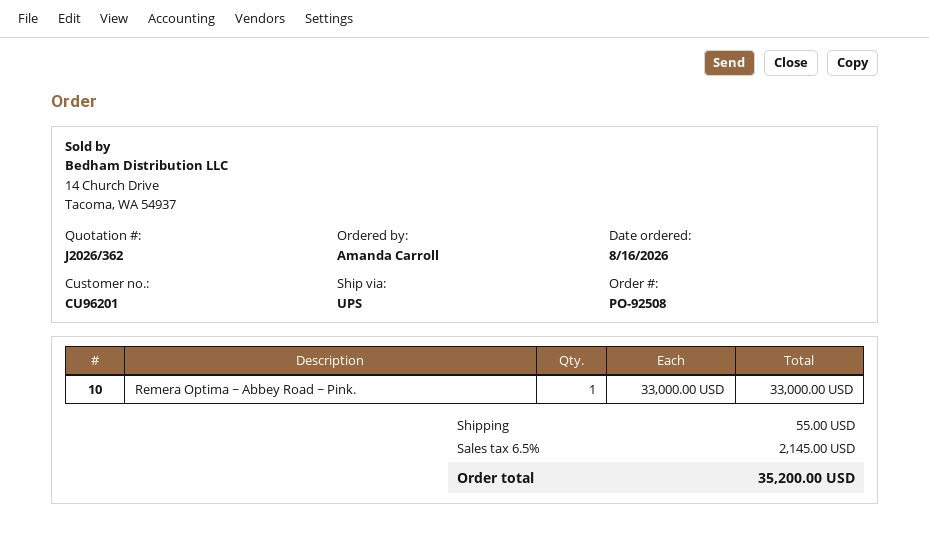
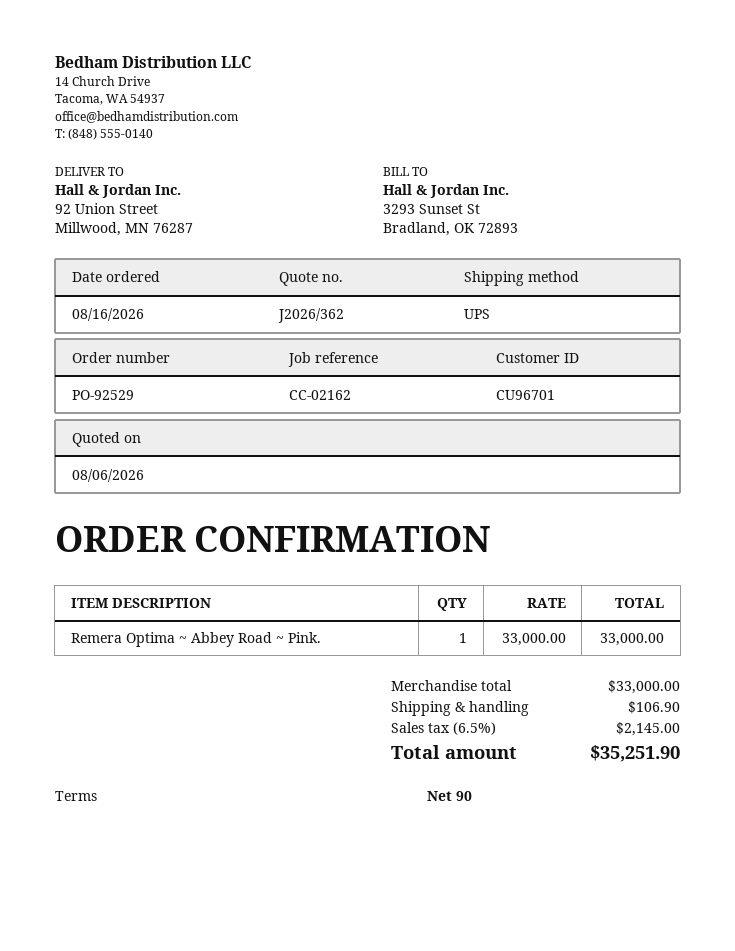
order number: PO-92508 -> PO-92529
customer number: CU96201 -> CU96701
shipping: 55.00 -> 106.90
total: 35200.00 -> 35251.90

